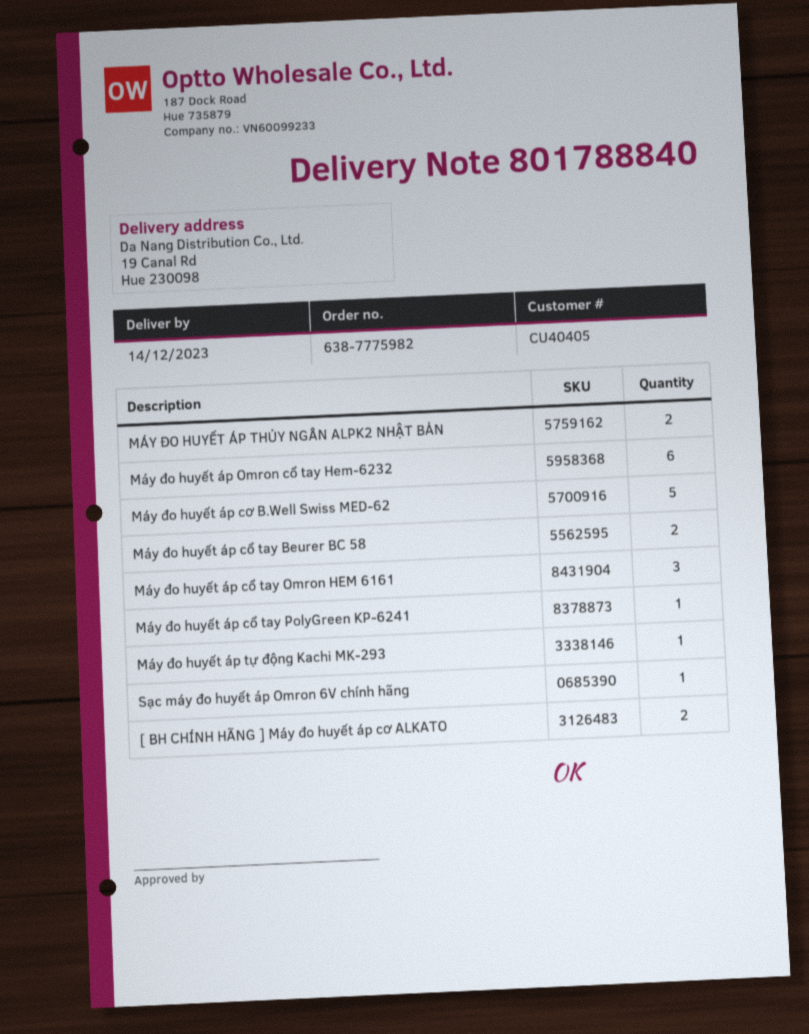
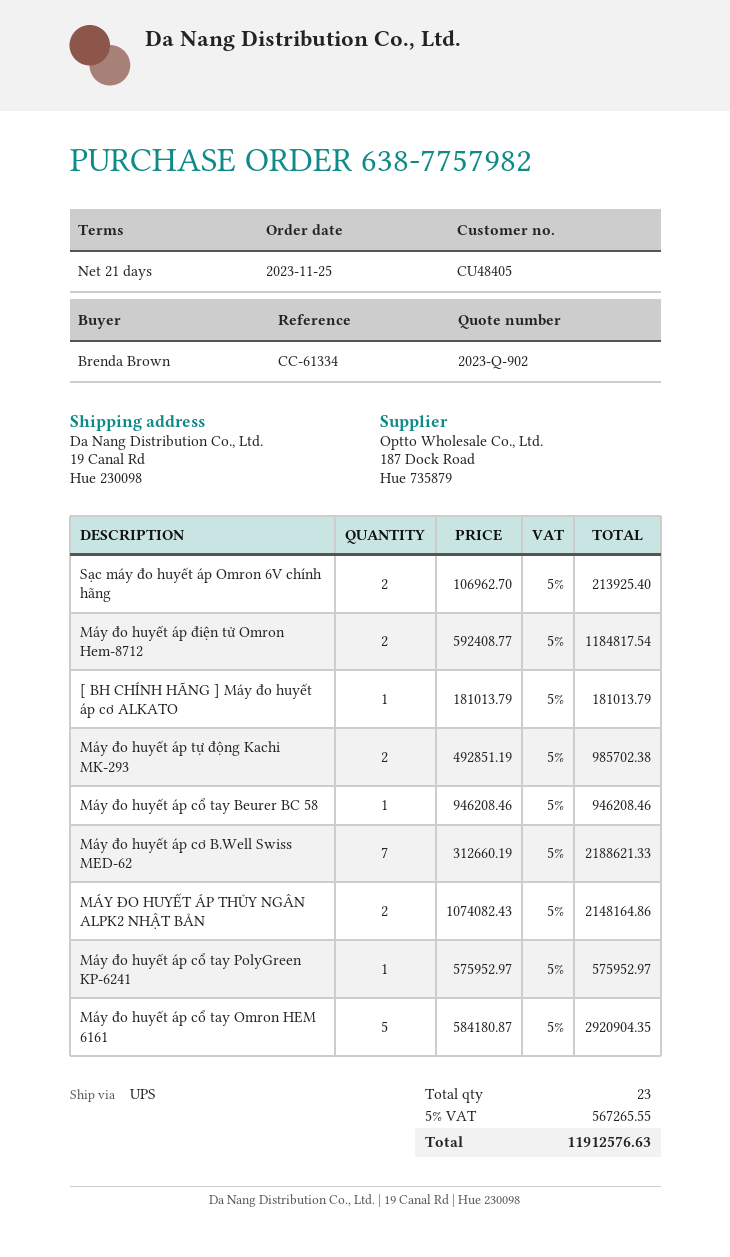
order number: 638-7775982 -> 638-7757982
customer number: CU40405 -> CU48405
Máy đo huyết áp Omron cổ tay Hem-6232: 6 -> none
Máy đo huyết áp cơ B.Well Swiss MED-62: 5 -> 7
Máy đo huyết áp cổ tay Beurer BC 58: 2 -> 1
Máy đo huyết áp cổ tay Omron HEM 6161: 3 -> 5
Máy đo huyết áp tự động Kachi MK-293: 1 -> 2
Sạc máy đo huyết áp Omron 6V chính hãng: 1 -> 2
[ BH CHÍNH HÃNG ] Máy đo huyết áp cơ ALKATO: 2 -> 1
Máy đo huyết áp điện tử Omron Hem-8712: none -> 2

